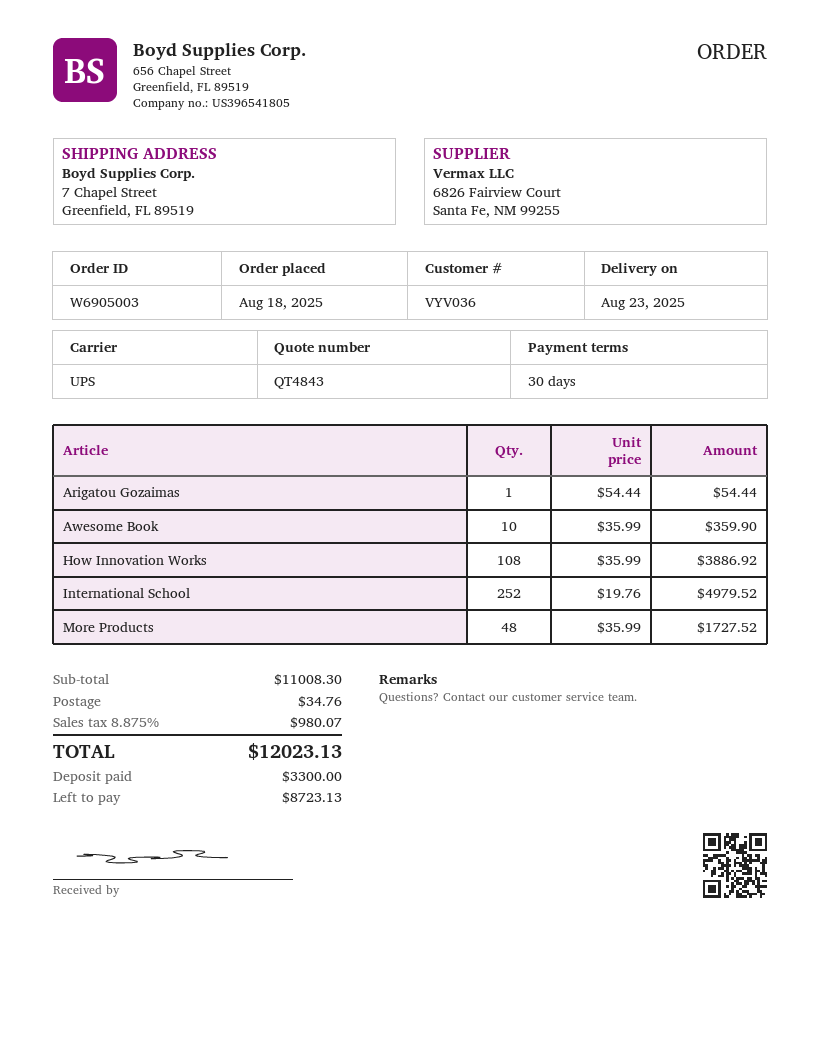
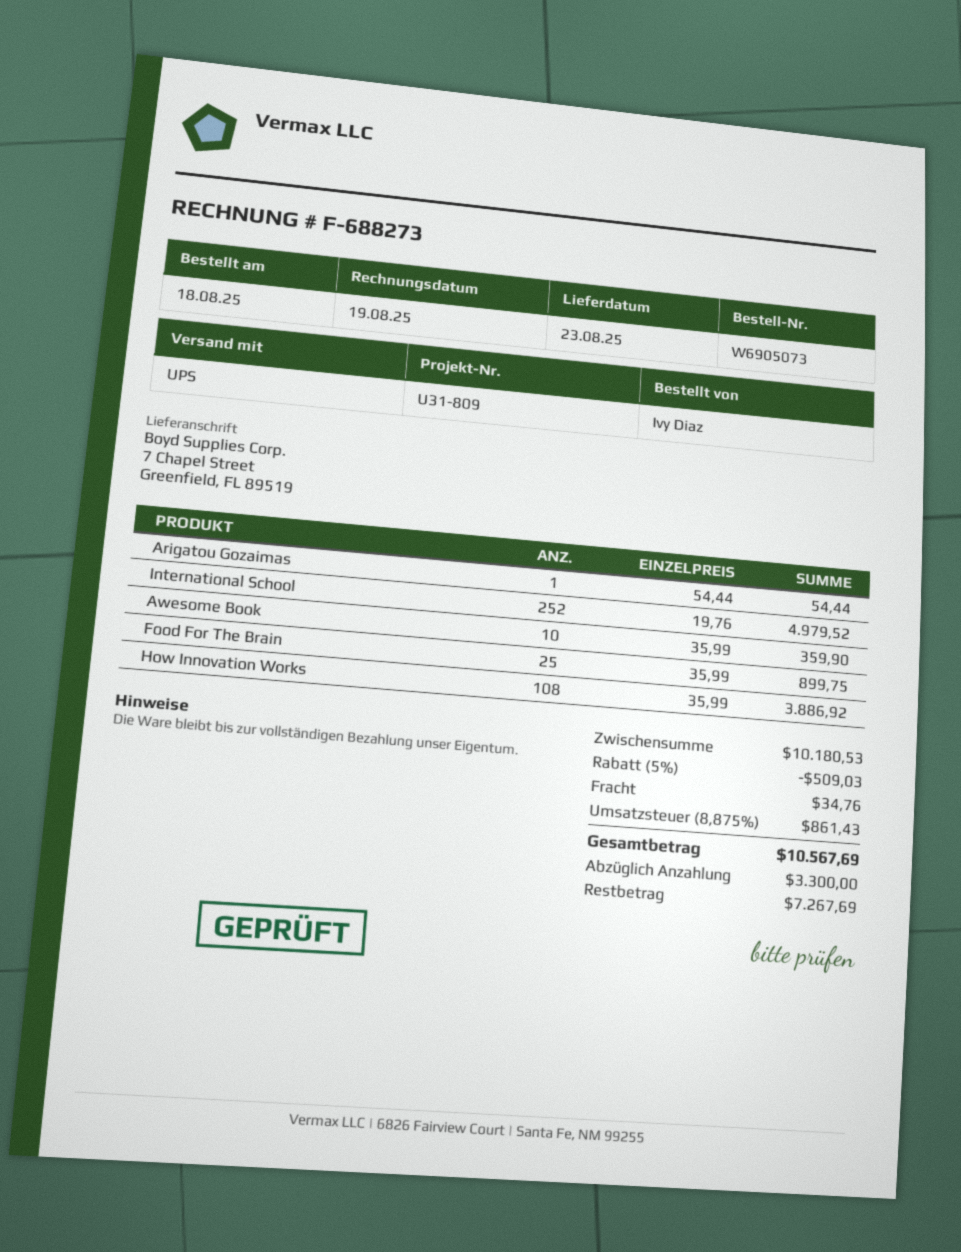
order number: W6905003 -> W6905073
More Products: 48 x 35.99 = 1727.52 -> none
Food For The Brain: none -> 25 x 35.99 = 899.75
subtotal: 11008.30 -> 10180.53
discount: none -> 5% = 509.03
tax: 8.875% = 980.07 -> 8.875% = 861.43
total: 12023.13 -> 10567.69
balance: 8723.13 -> 7267.69

